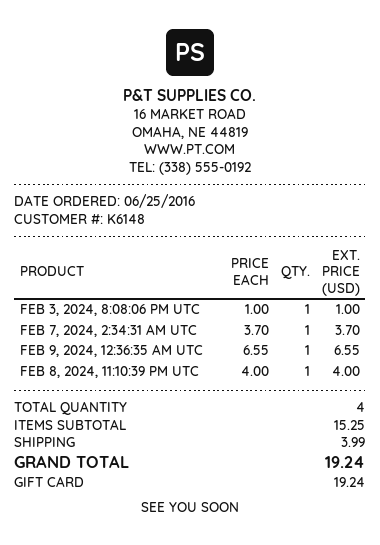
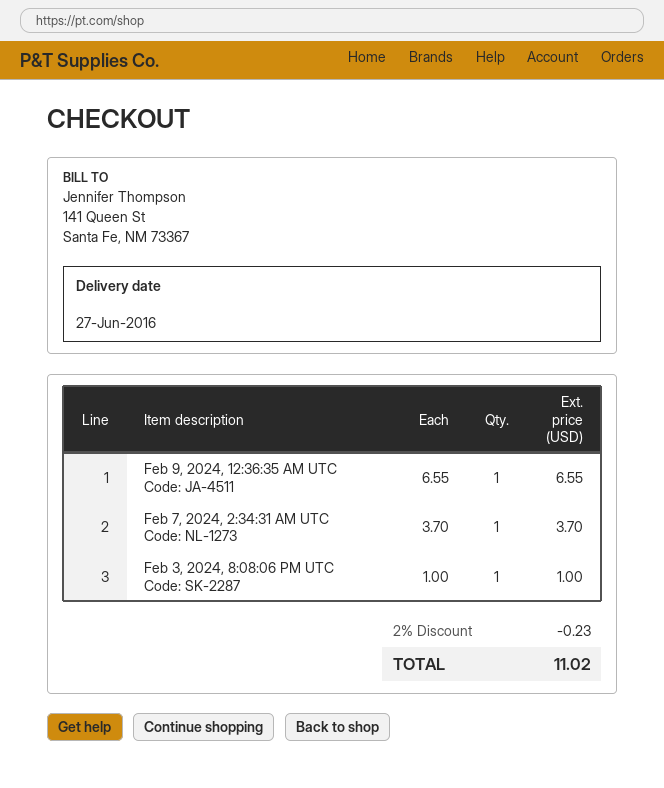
FEB 8, 2024, 11:10:39 PM UTC: 1 x 4.00 = 4.00 -> none
discount: none -> 2% = 0.23
shipping: 3.99 -> none
total: 19.24 -> 11.02

